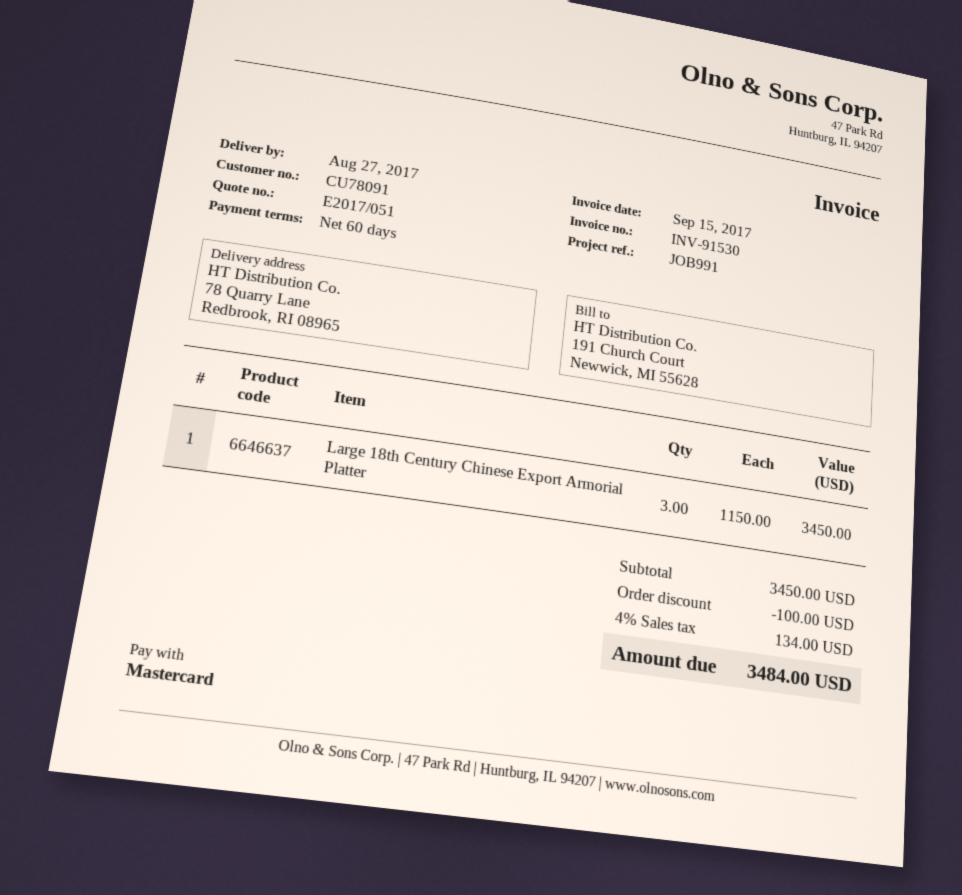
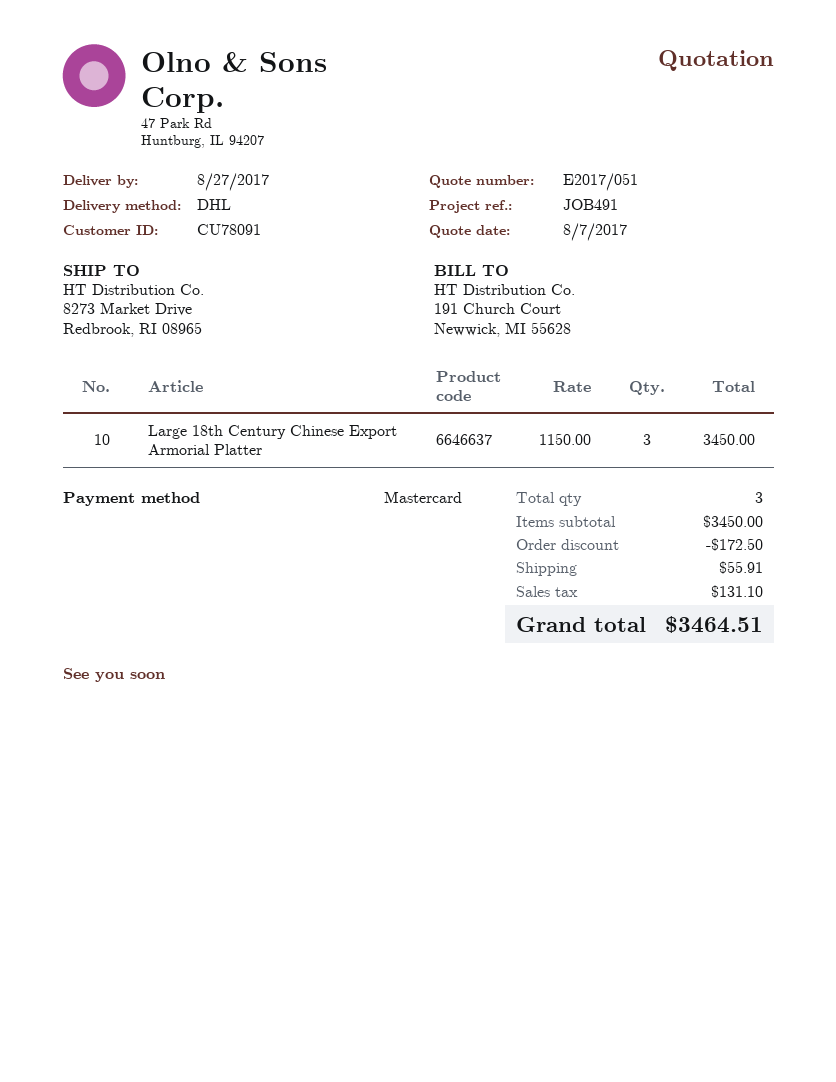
reference: JOB991 -> JOB491
ship to: 78 Quarry Lane, Redbrook, RI 08965 -> 8273 Market Drive, Redbrook, RI 08965
discount: 100.00 -> 172.50
shipping: none -> 55.91
tax: 134.00 -> 131.10
total: 3484.00 -> 3464.51

